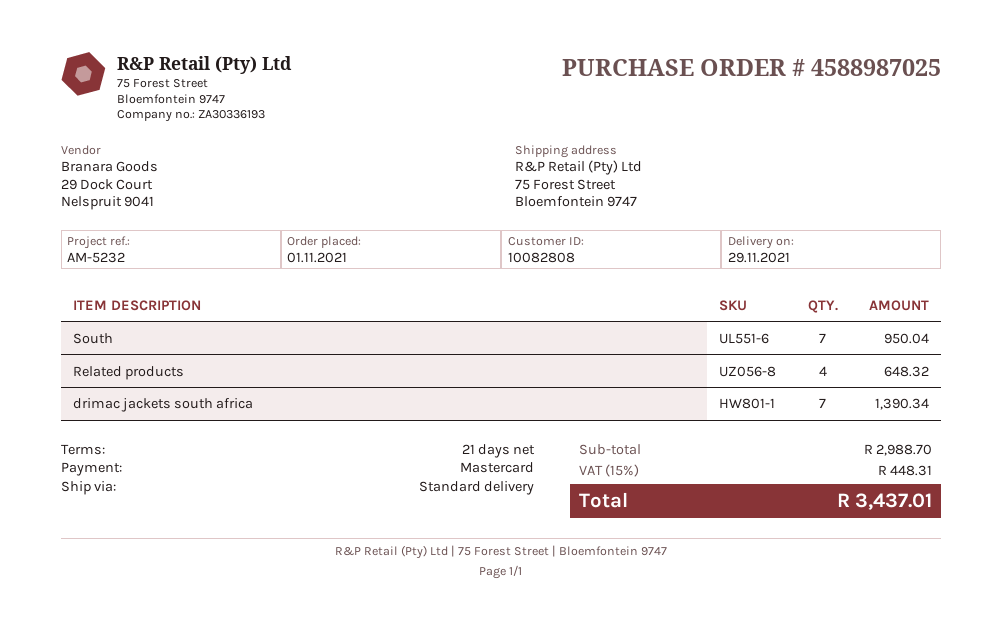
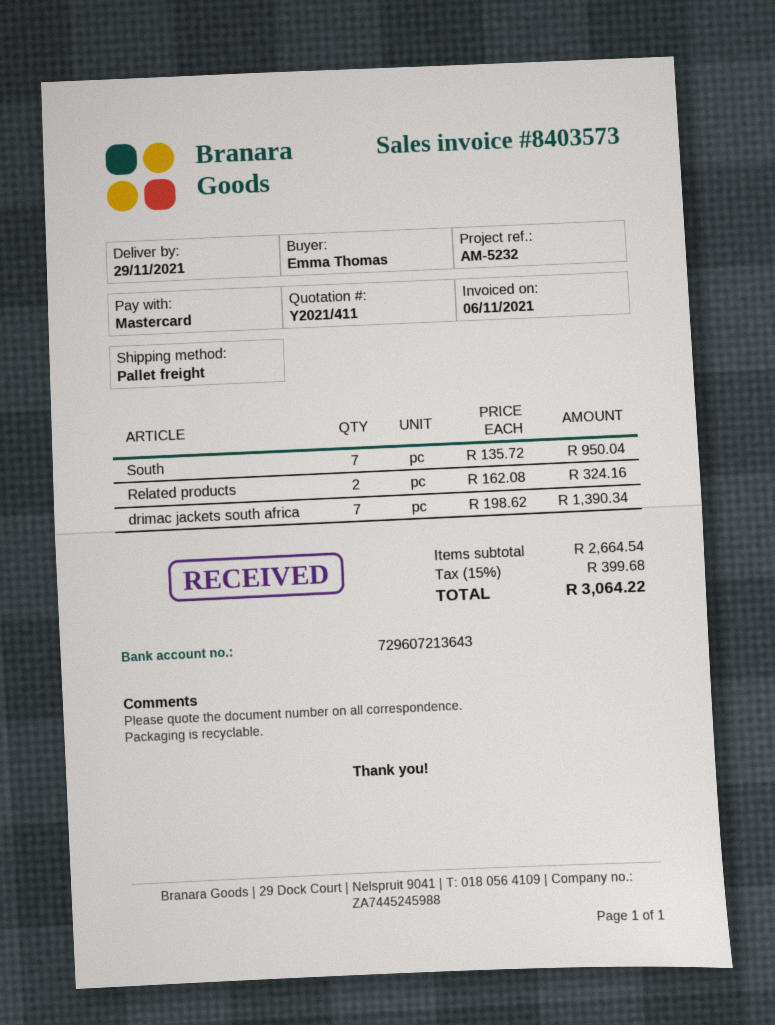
shipping method: standard -> pallet freight
Related products: 4 for 648.32 -> 2 for 324.16
subtotal: 2988.70 -> 2664.54
tax: 15% = 448.31 -> 15% = 399.68
total: 3437.01 -> 3064.22

